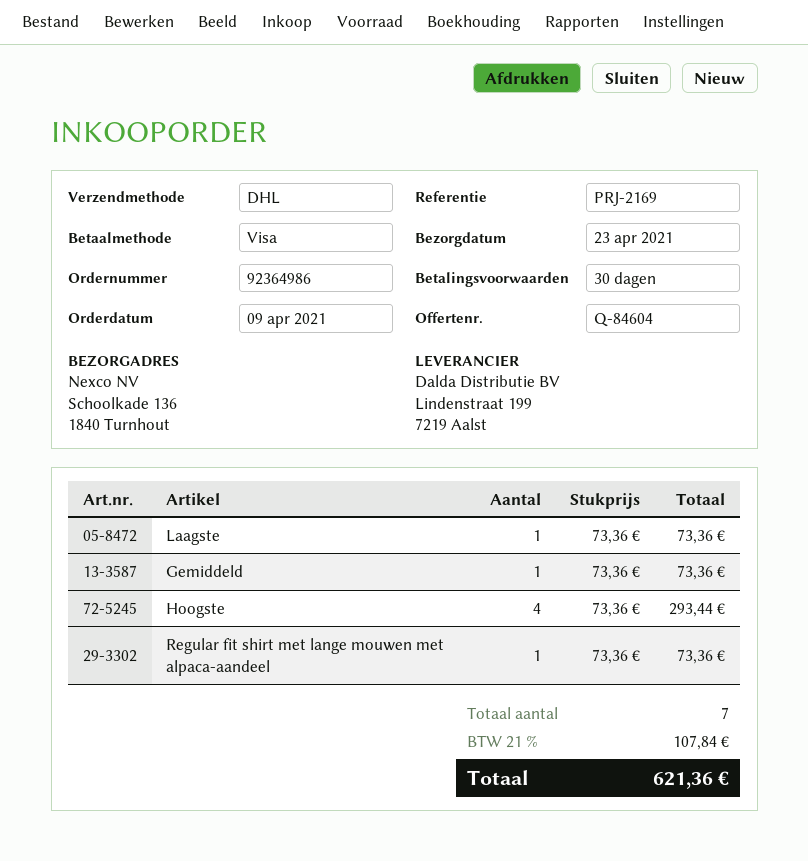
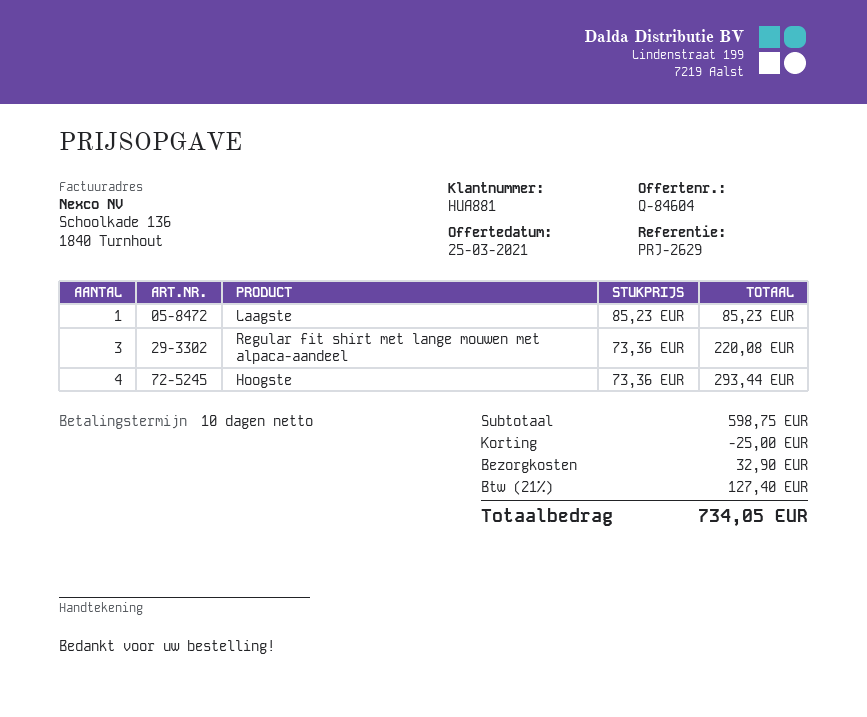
payment terms: 30 days -> 10 days
reference: PRJ-2169 -> PRJ-2629
Laagste: 1 x 73.36 = 73.36 -> 1 x 85.23 = 85.23
Gemiddeld: 1 x 73.36 = 73.36 -> none
Regular fit shirt met lange mouwen met alpaca-aandeel: 1 x 73.36 = 73.36 -> 3 x 73.36 = 220.08
discount: none -> 25.00
shipping: none -> 32.90
tax: 21% = 107.84 -> 21% = 127.40
total: 621.36 -> 734.05

